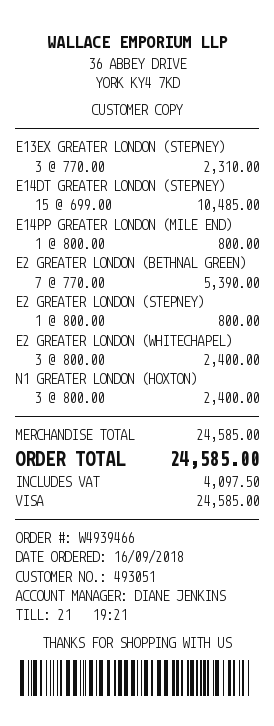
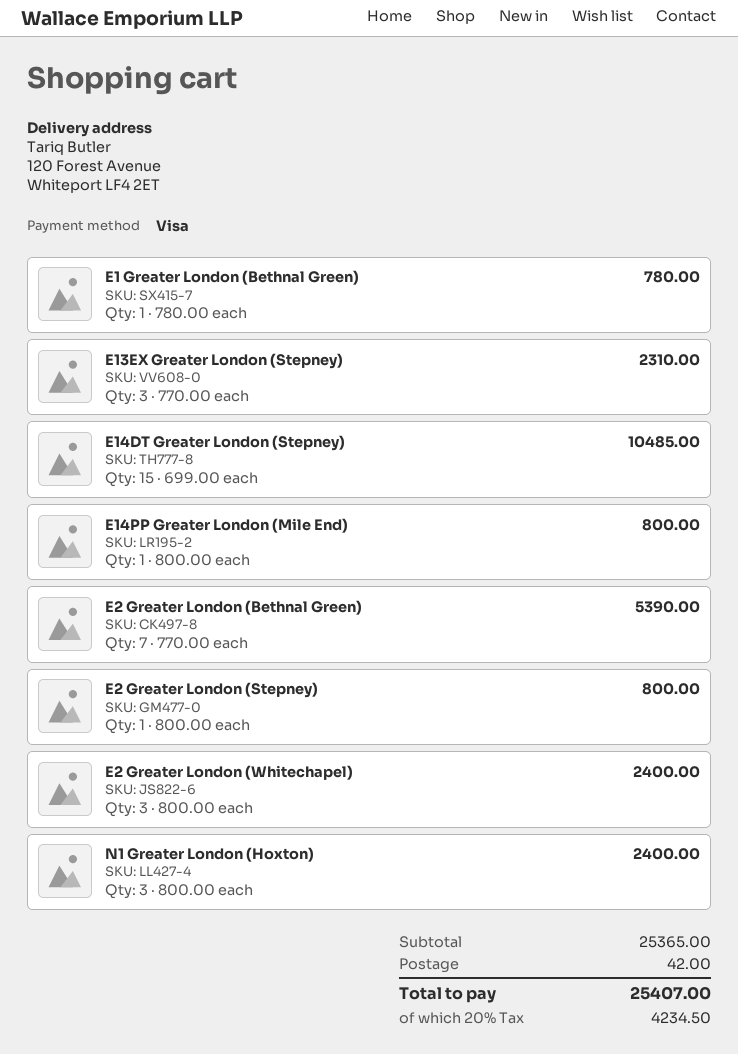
E1 Greater London (Bethnal Green): none -> 1 x 780.00 = 780.00
subtotal: 24585.00 -> 25365.00
shipping: none -> 42.00
tax: 4097.50 -> 4234.50
total: 24585.00 -> 25407.00

